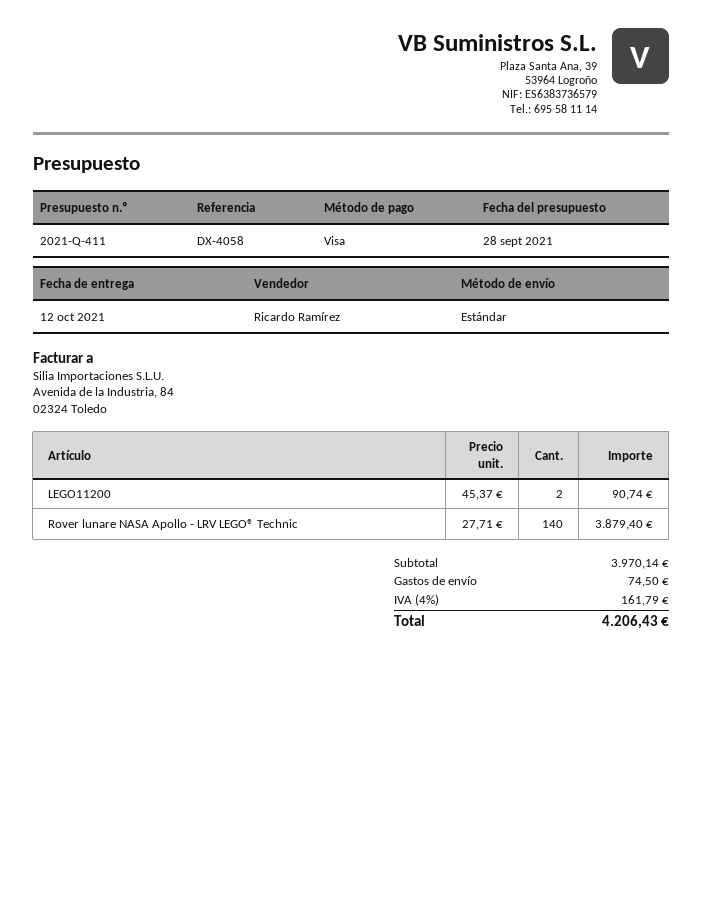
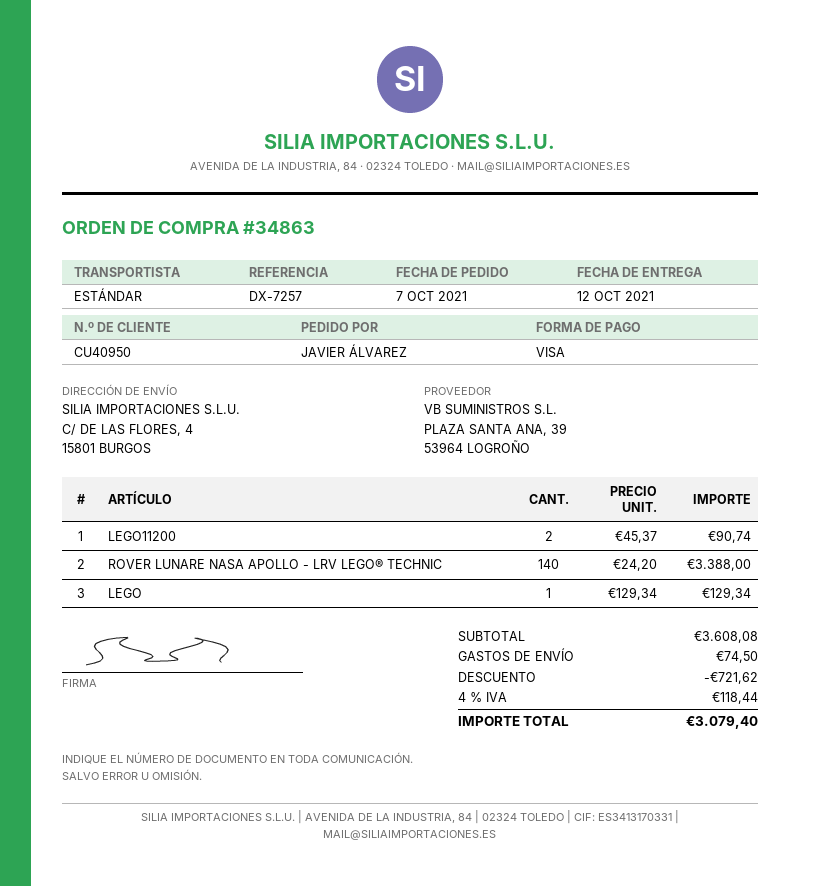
reference: DX-4058 -> DX-7257
Rover lunare NASA Apollo - LRV LEGO® Technic: 140 x 27.71 = 3879.40 -> 140 x 24.20 = 3388.00
LEGO: none -> 1 x 129.34 = 129.34
subtotal: 3970.14 -> 3608.08
discount: none -> 721.62
tax: 4% = 161.79 -> 4% = 118.44
total: 4206.43 -> 3079.40

